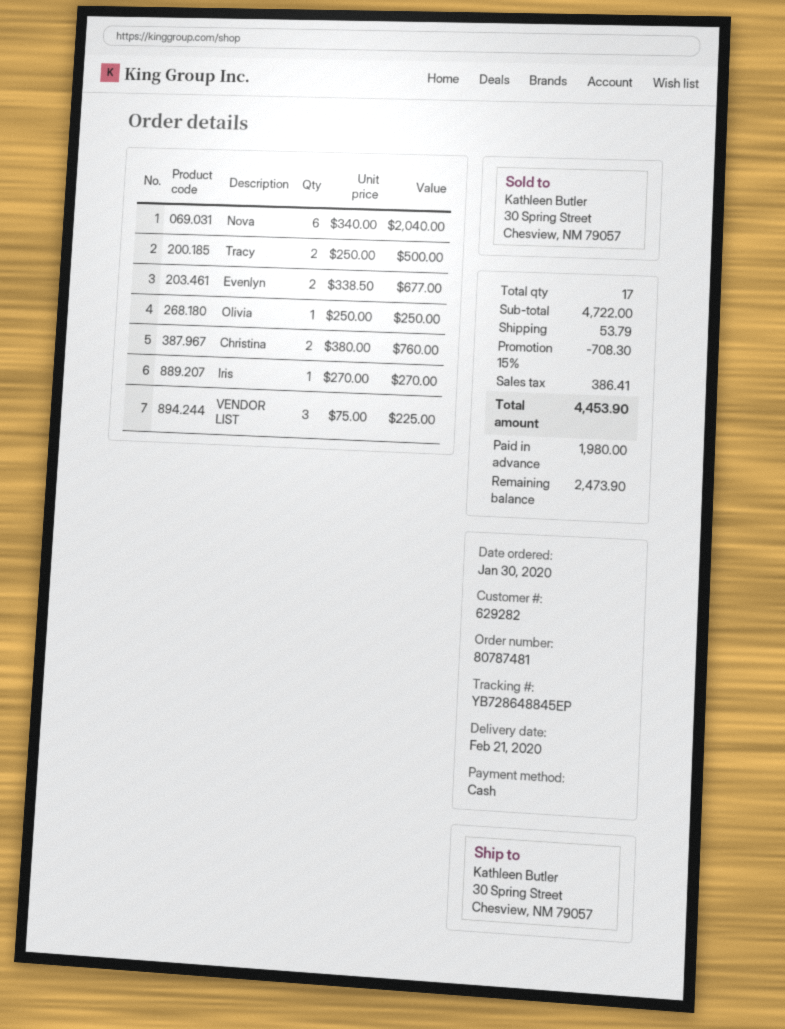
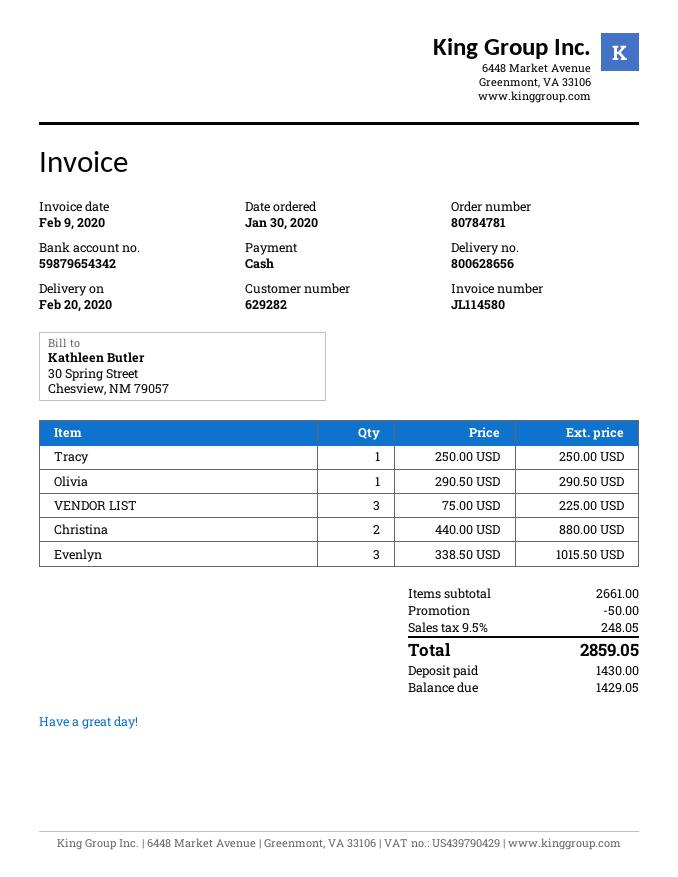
order number: 80787481 -> 80784781
delivery date: 2020-02-21 -> 2020-02-20
Nova: 6 x 340.00 = 2040.00 -> none
Tracy: 2 x 250.00 = 500.00 -> 1 x 250.00 = 250.00
Evenlyn: 2 x 338.50 = 677.00 -> 3 x 338.50 = 1015.50
Olivia: 1 x 250.00 = 250.00 -> 1 x 290.50 = 290.50
Christina: 2 x 380.00 = 760.00 -> 2 x 440.00 = 880.00
Iris: 1 x 270.00 = 270.00 -> none
subtotal: 4722.00 -> 2661.00
discount: 708.30 -> 50.00
shipping: 53.79 -> none
tax: 386.41 -> 248.05
total: 4453.90 -> 2859.05
deposit: 1980.00 -> 1430.00
balance: 2473.90 -> 1429.05

